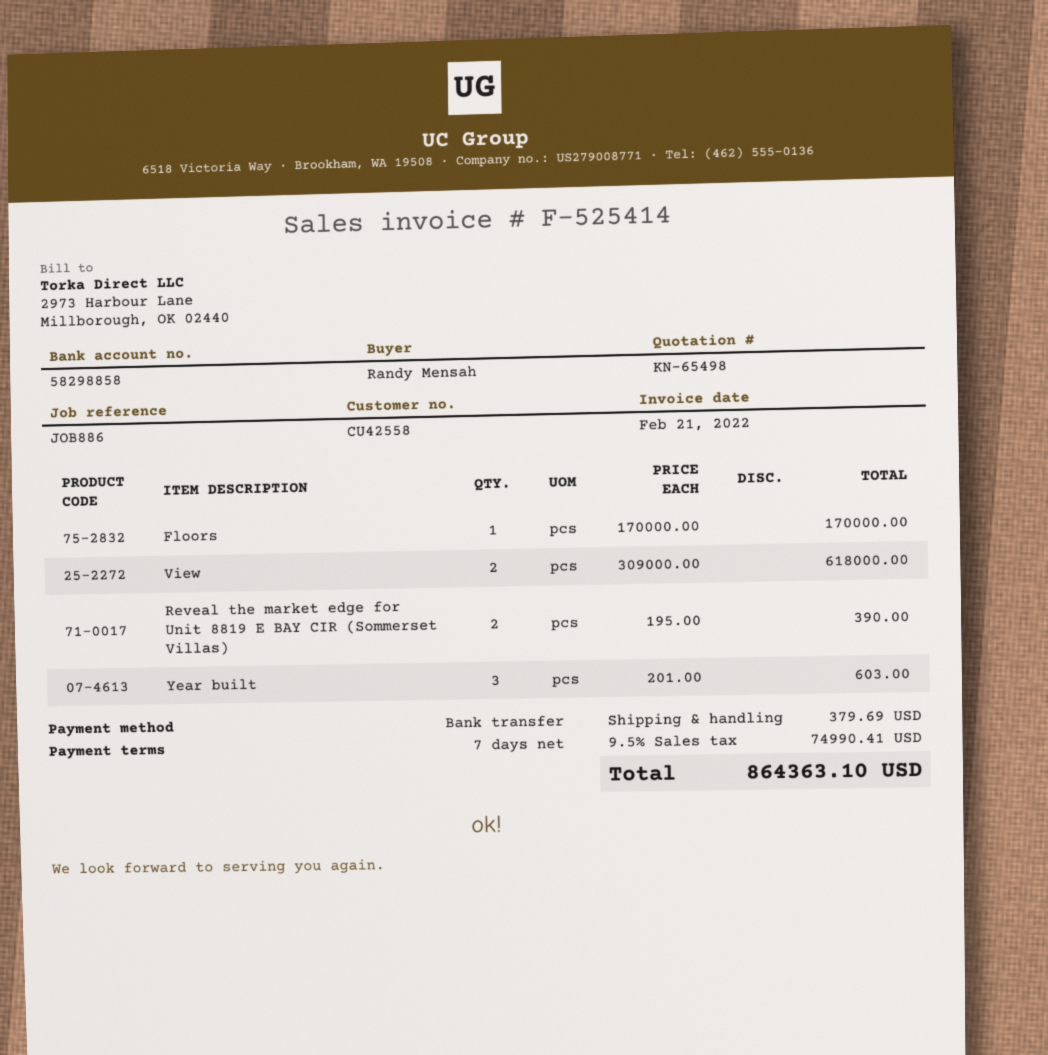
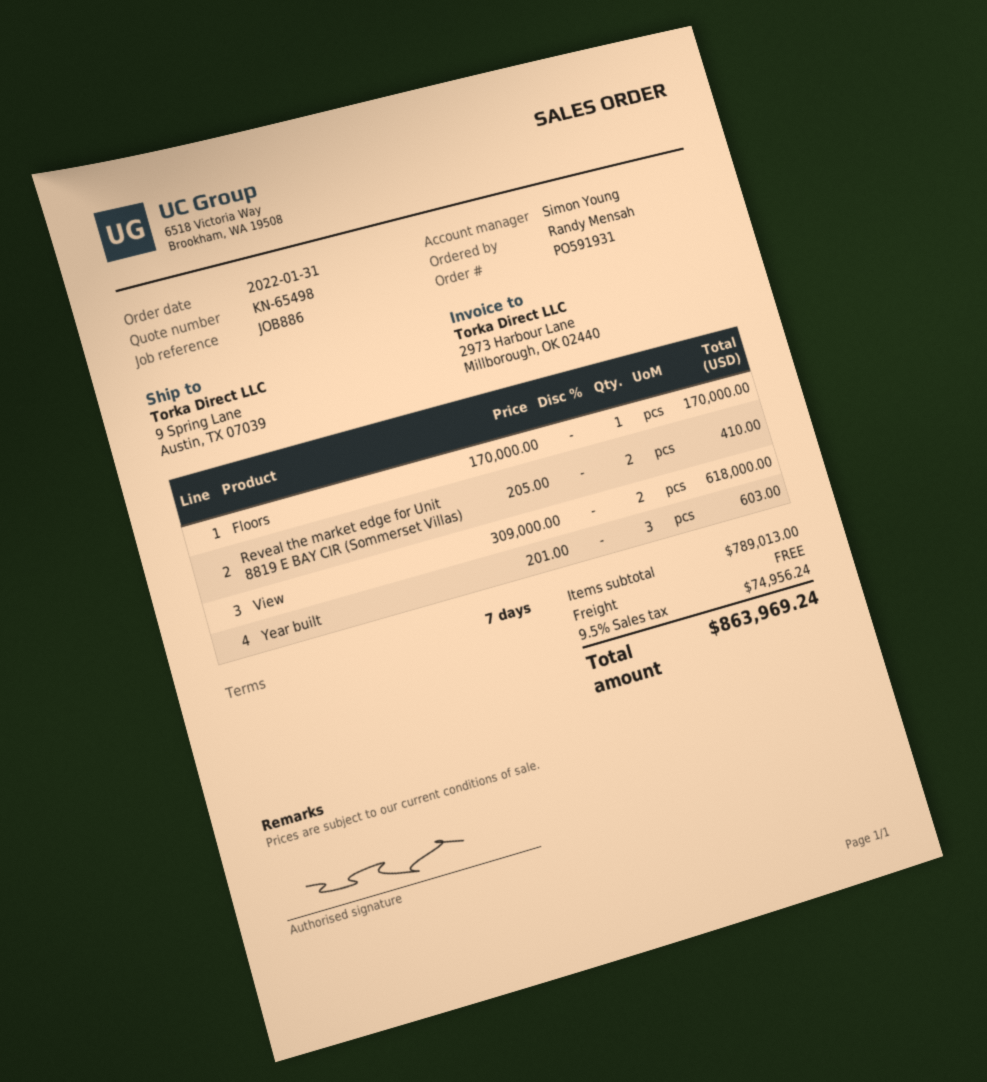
Reveal the market edge for Unit 8819 E BAY CIR (Sommerset Villas): 2 x 195.00 = 390.00 -> 2 x 205.00 = 410.00
shipping: 379.69 -> 0.00
tax: 9.5% = 74990.41 -> 9.5% = 74956.24
total: 864363.10 -> 863969.24

